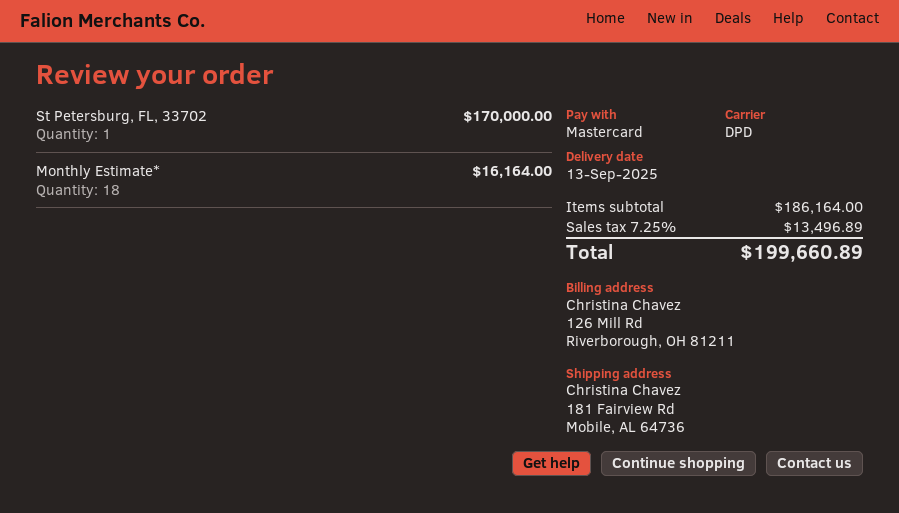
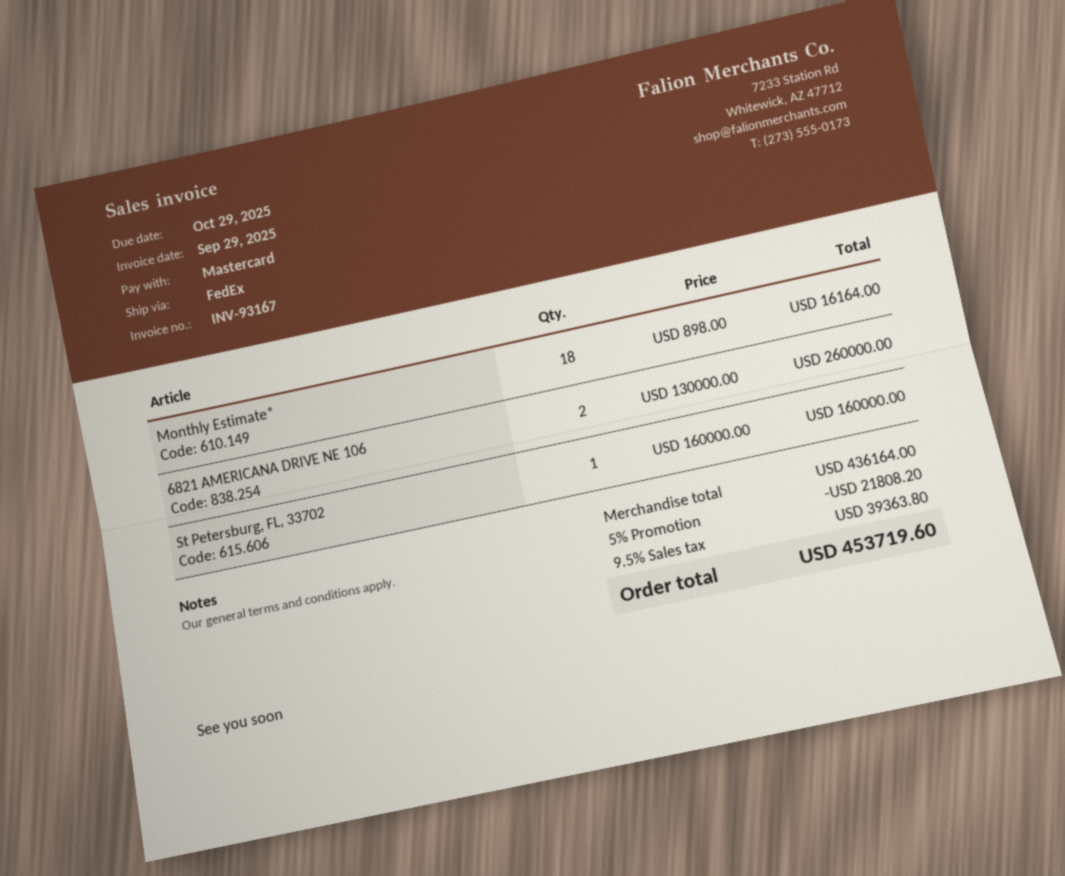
shipping method: DPD -> FedEx
St Petersburg, FL, 33702: 1 for 170000.00 -> 1 for 160000.00
6821 AMERICANA DRIVE NE 106: none -> 2 for 260000.00
subtotal: 186164.00 -> 436164.00
discount: none -> 5% = 21808.20
tax: 7.25% = 13496.89 -> 9.5% = 39363.80
total: 199660.89 -> 453719.60

